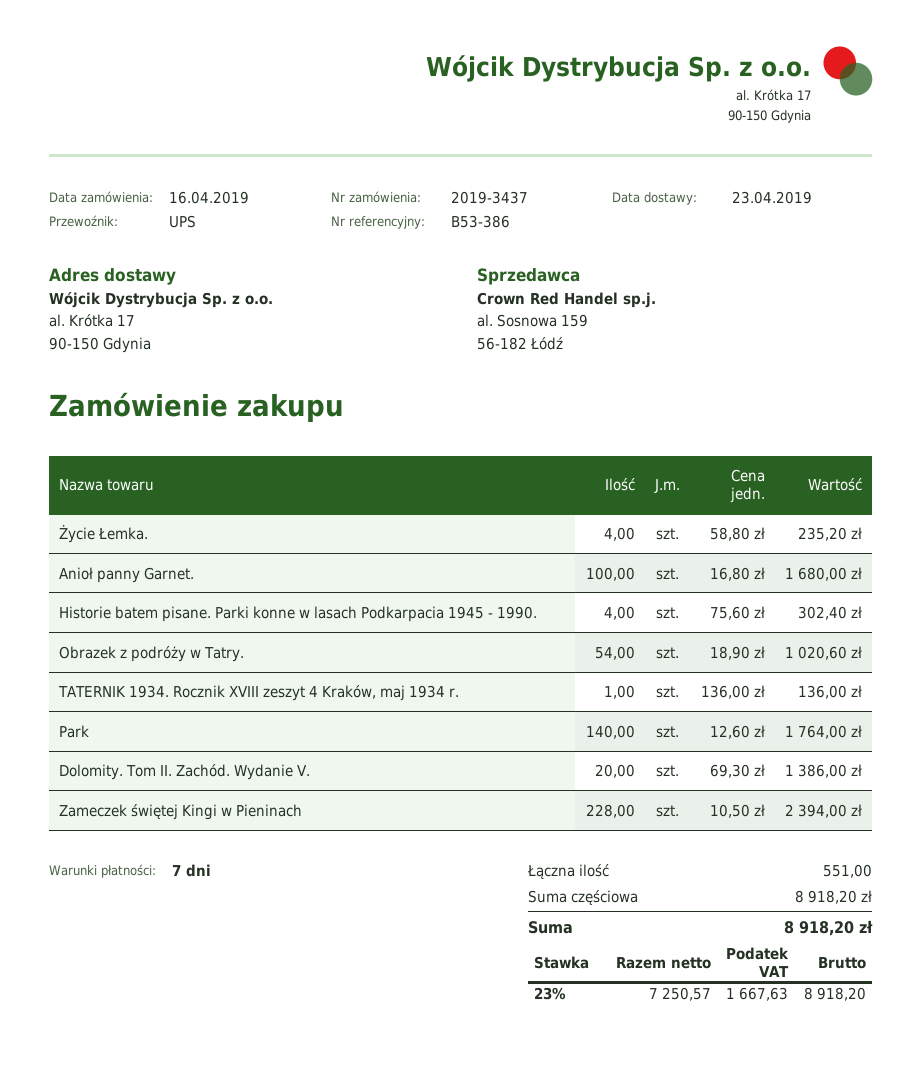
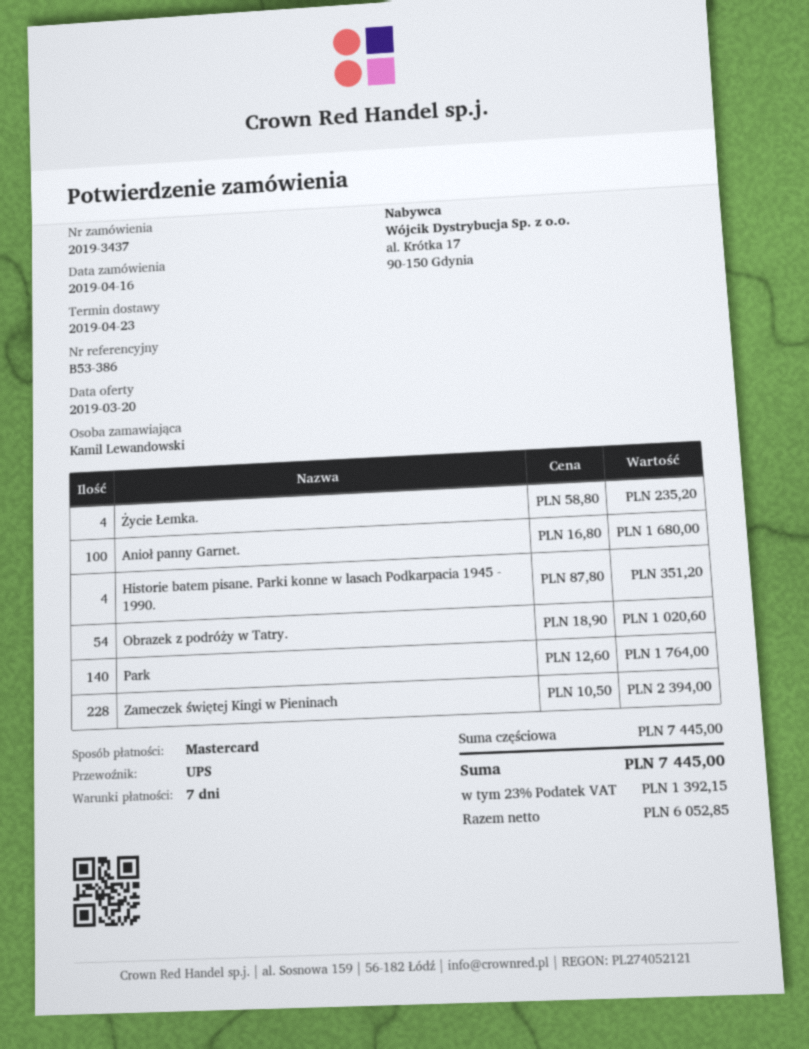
Historie batem pisane. Parki konne w lasach Podkarpacia 1945 - 1990.: 4 x 75.60 = 302.40 -> 4 x 87.80 = 351.20
TATERNIK 1934. Rocznik XVIII zeszyt 4 Kraków, maj 1934 r.: 1 x 136.00 = 136.00 -> none
Dolomity. Tom II. Zachód. Wydanie V.: 20 x 69.30 = 1386.00 -> none
subtotal: 8918.20 -> 7445.00
net: 7250.57 -> 6052.85
tax: 23% = 1667.63 -> 23% = 1392.15
total: 8918.20 -> 7445.00

